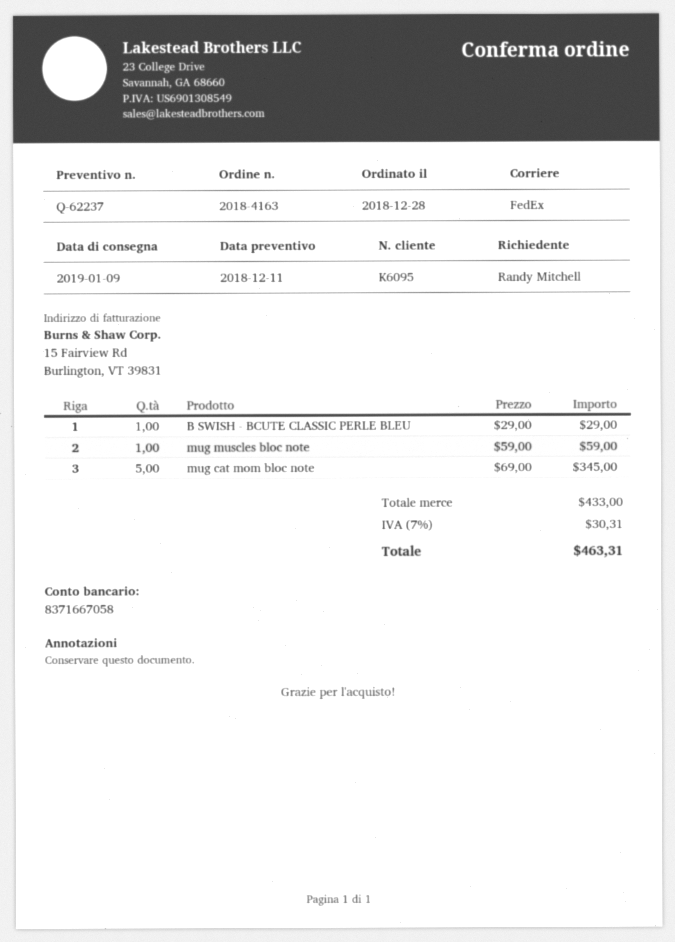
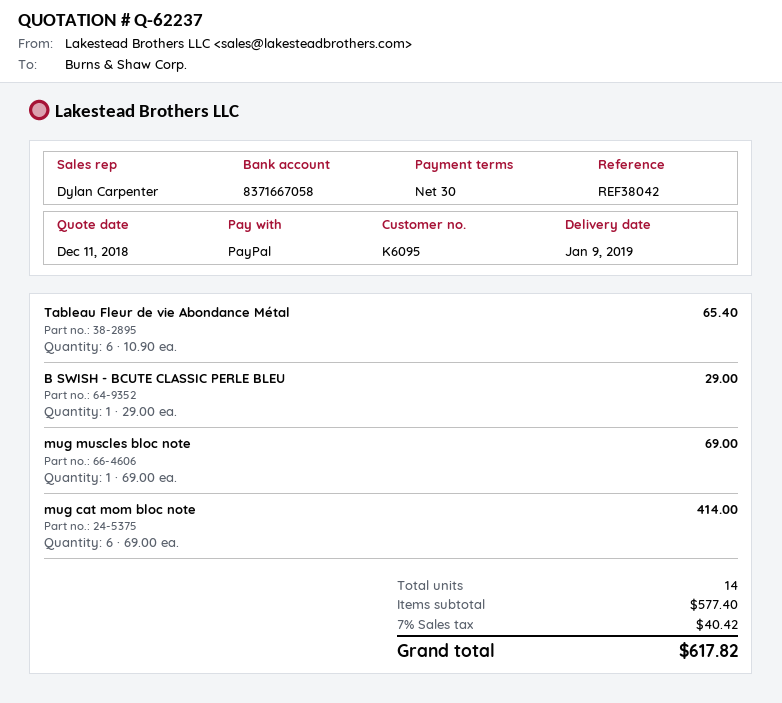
mug muscles bloc note: 1 x 59.00 = 59.00 -> 1 x 69.00 = 69.00
mug cat mom bloc note: 5 x 69.00 = 345.00 -> 6 x 69.00 = 414.00
Tableau Fleur de vie Abondance Métal: none -> 6 x 10.90 = 65.40
subtotal: 433.00 -> 577.40
tax: 7% = 30.31 -> 7% = 40.42
total: 463.31 -> 617.82

